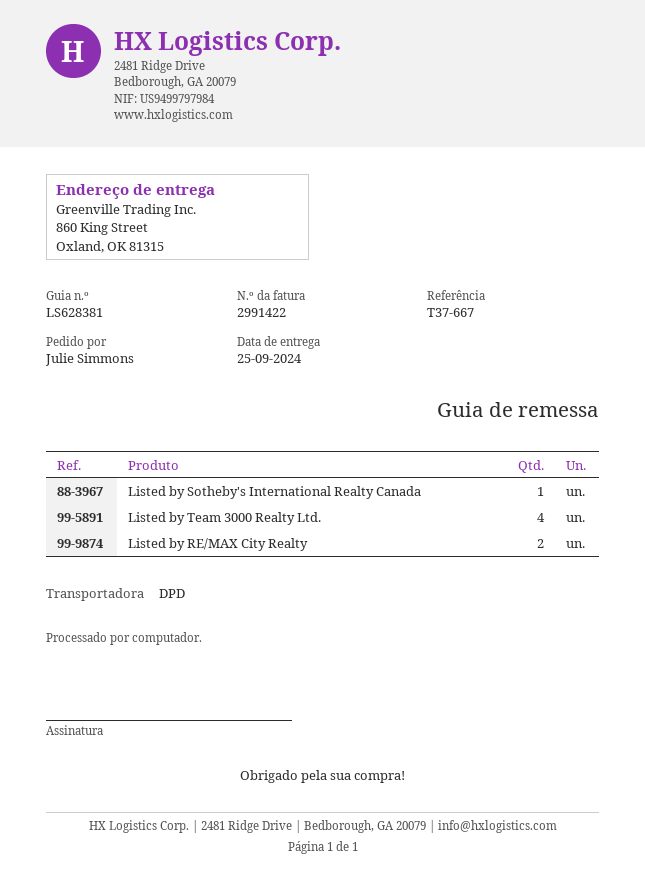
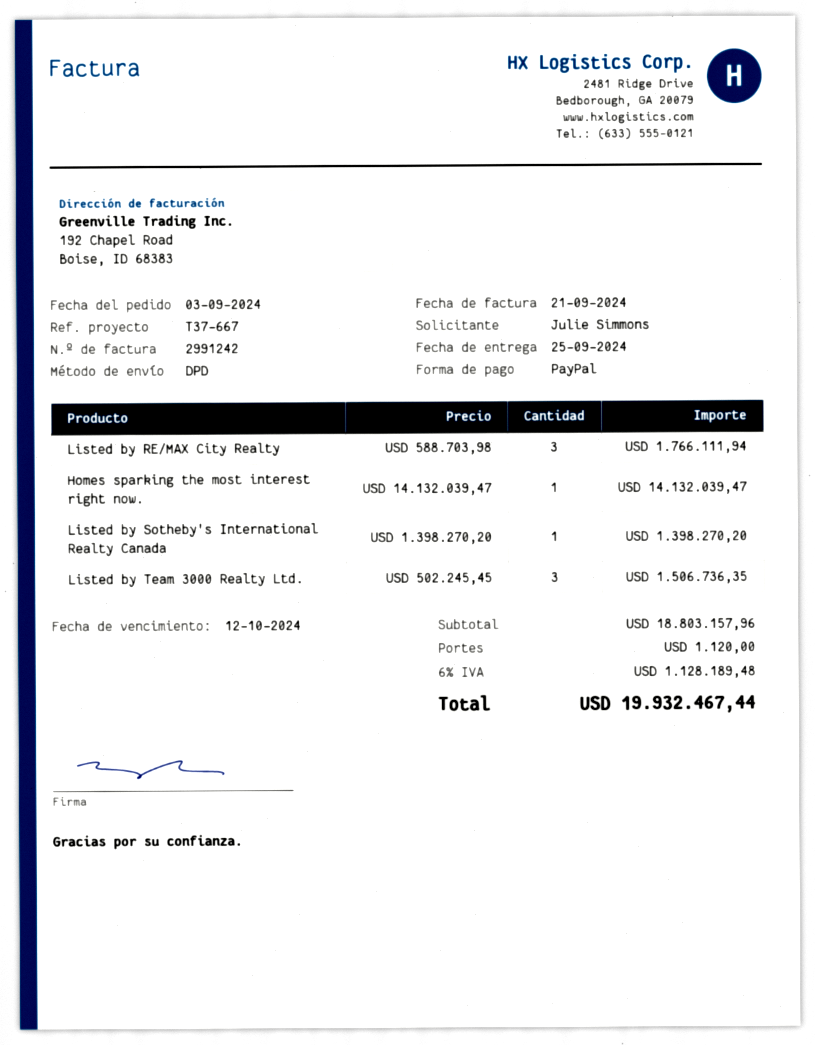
invoice number: 2991422 -> 2991242
Listed by Team 3000 Realty Ltd.: 4 -> 3
Listed by RE/MAX City Realty: 2 -> 3
Homes sparking the most interest right now.: none -> 1

